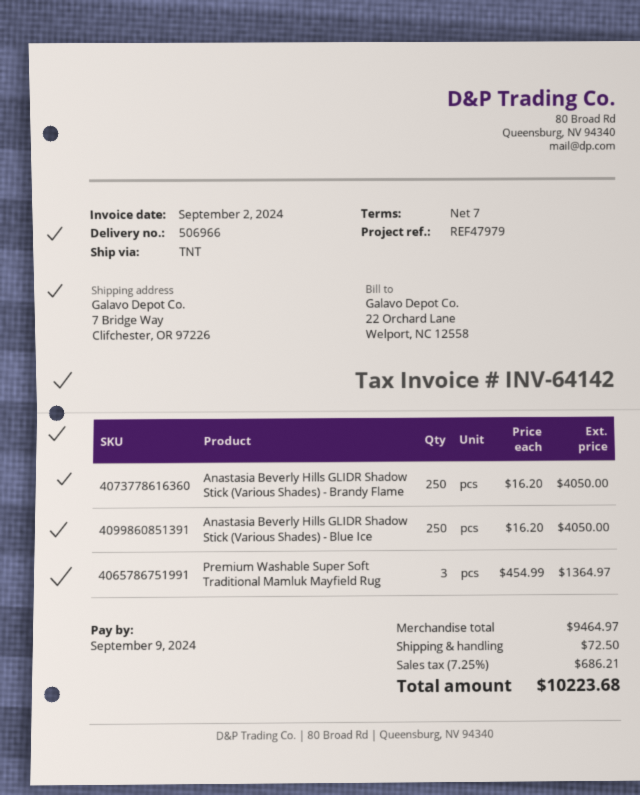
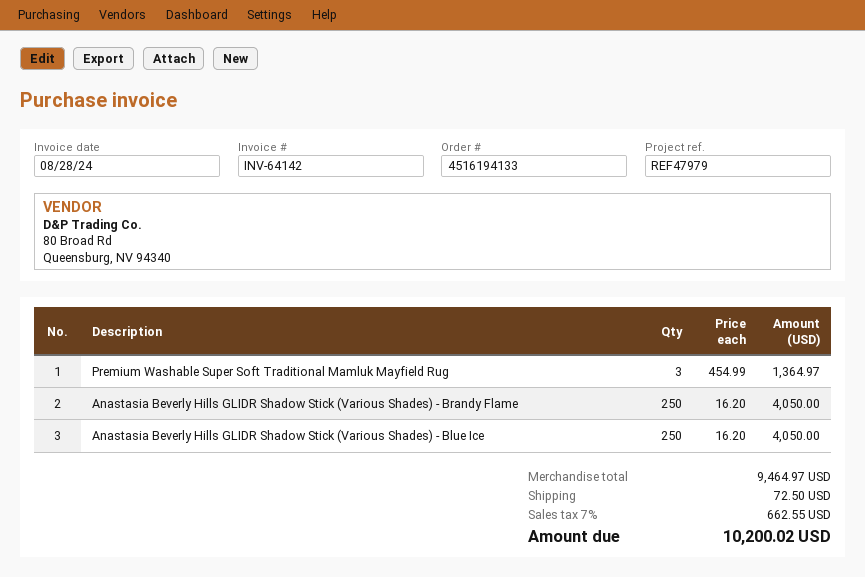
invoice date: 2024-09-02 -> 2024-08-28
tax: 7.25% = 686.21 -> 7% = 662.55
total: 10223.68 -> 10200.02

